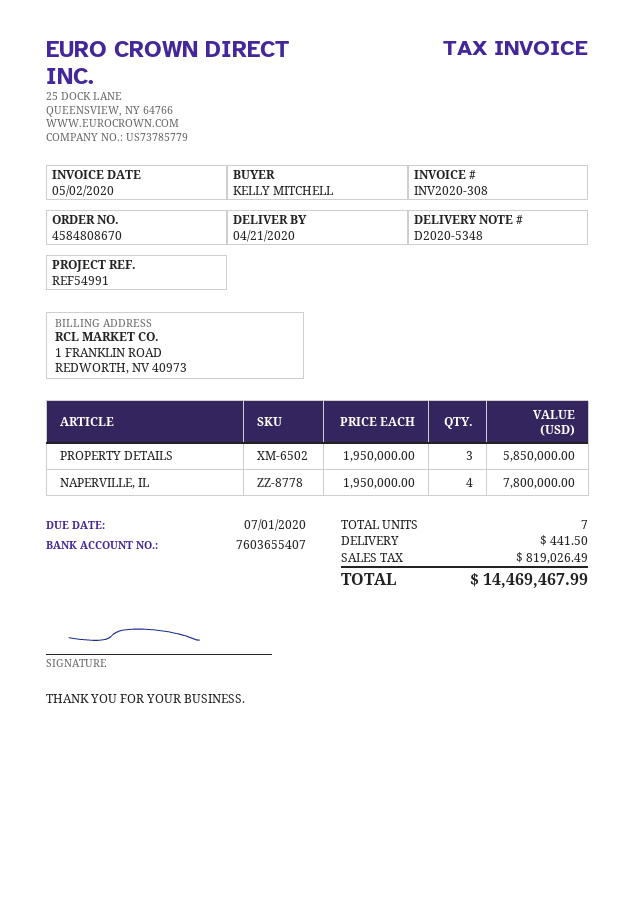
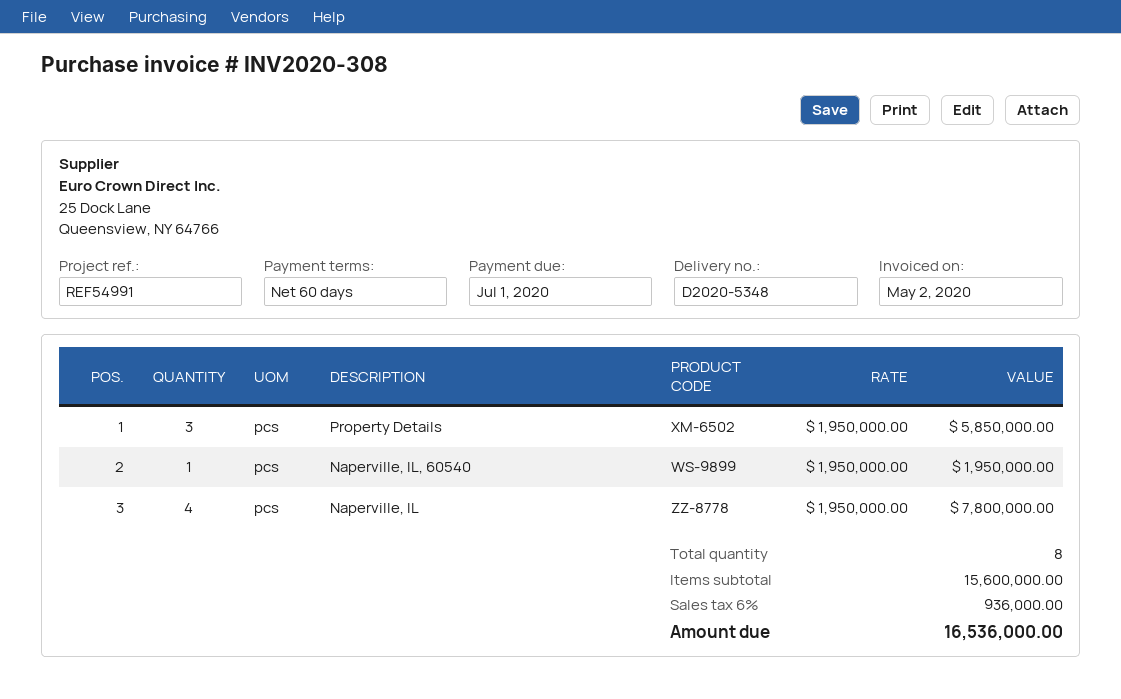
Naperville, IL, 60540: none -> 1 x 1950000.00 = 1950000.00
total quantity: 7 -> 8
shipping: 441.50 -> none
tax: 819026.49 -> 936000.00
total: 14469467.99 -> 16536000.00

